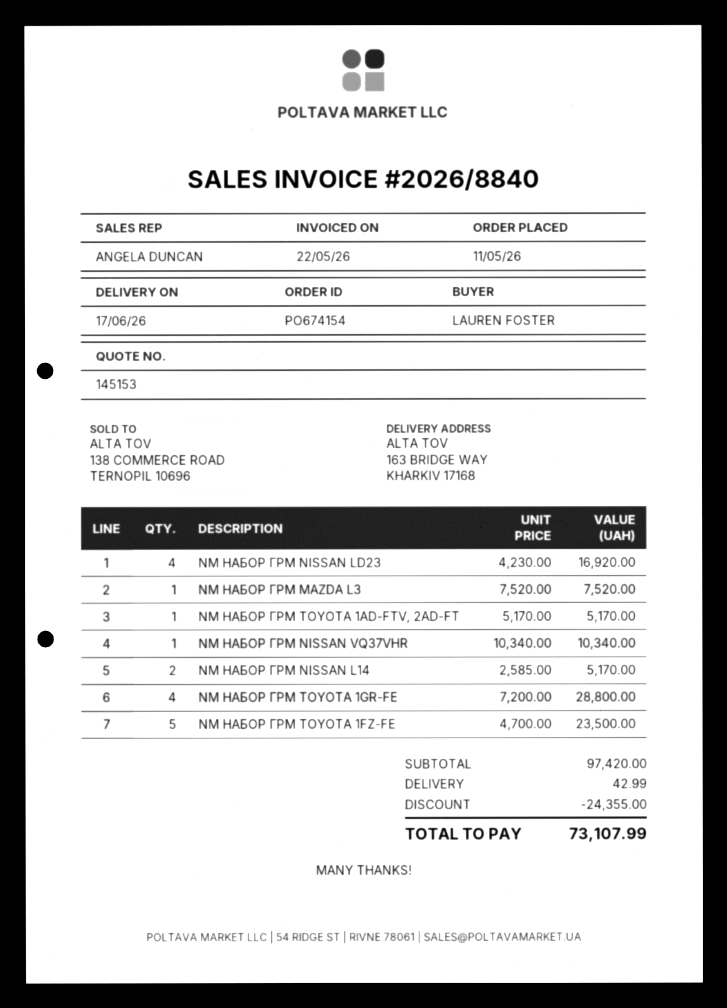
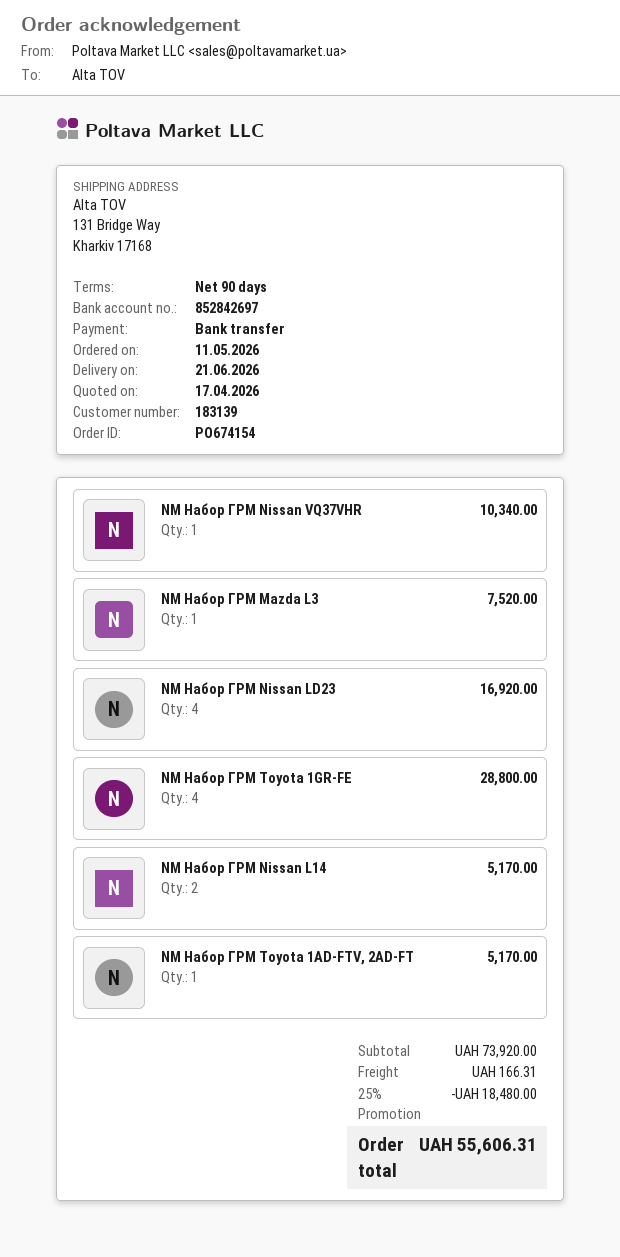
delivery date: 2026-06-17 -> 2026-06-21
ship to: 163 BRIDGE WAY, KHARKIV 17168 -> 131 Bridge Way, Kharkiv 17168
NM НАБОР ГРМ TOYOTA 1FZ-FE: 5 for 23500.00 -> none
subtotal: 97420.00 -> 73920.00
discount: 24355.00 -> 18480.00
shipping: 42.99 -> 166.31
total: 73107.99 -> 55606.31

